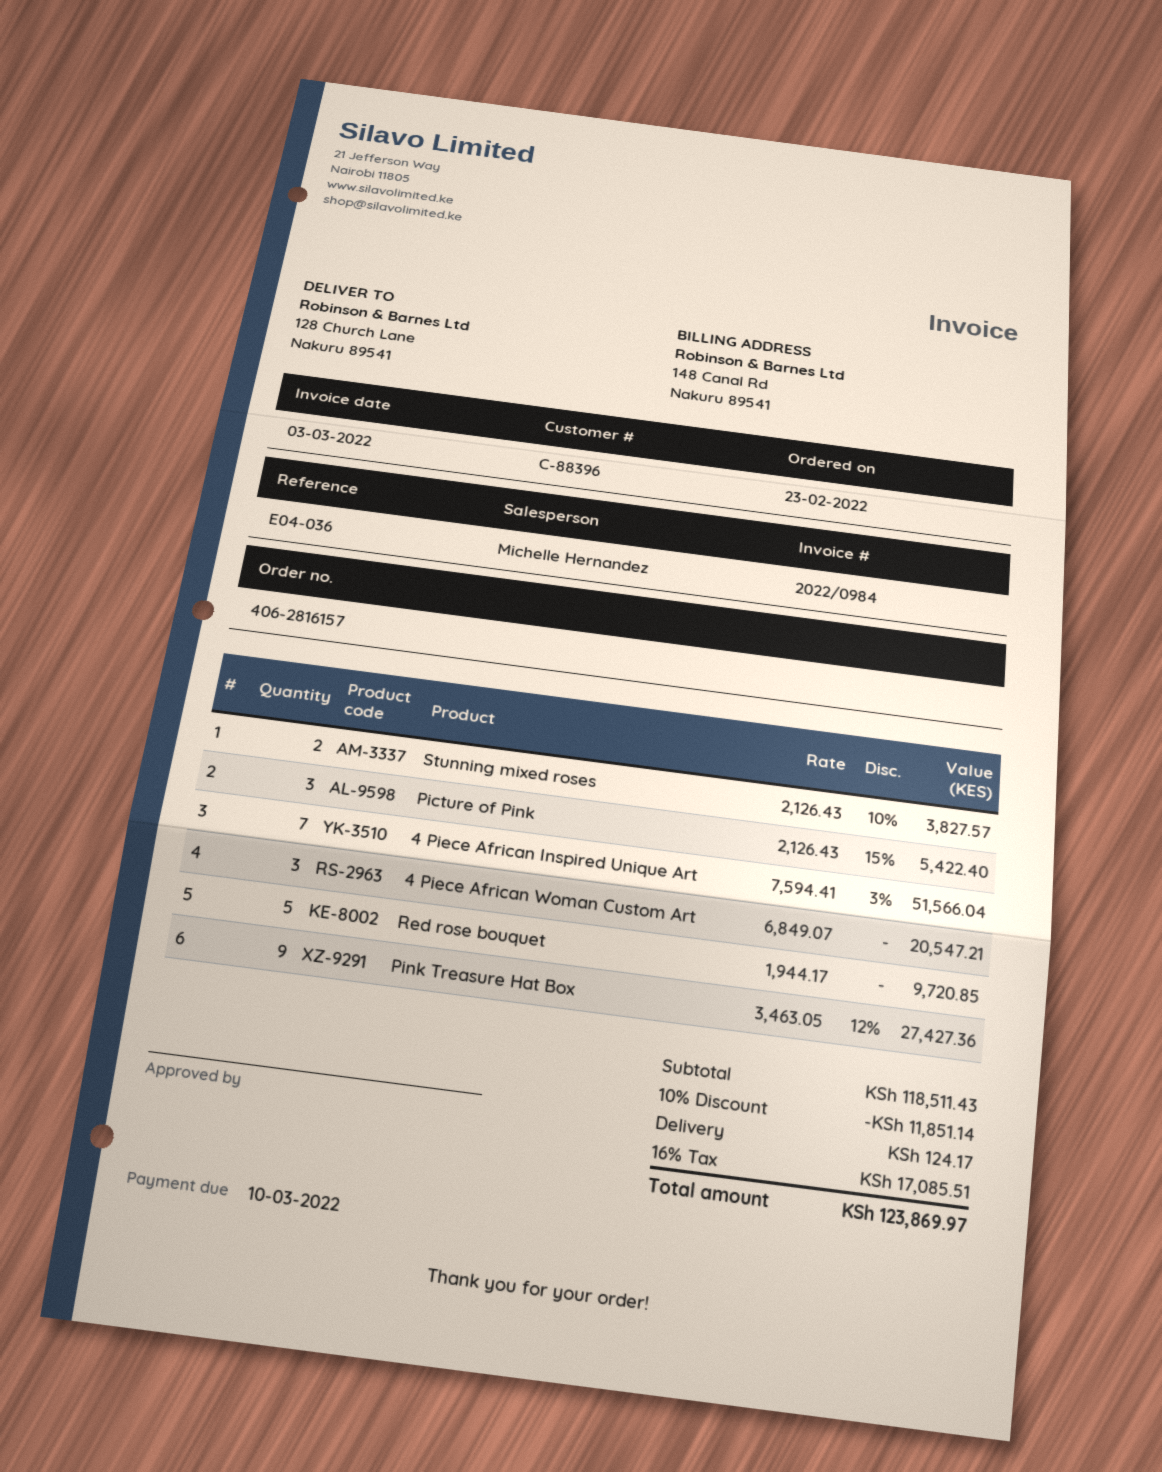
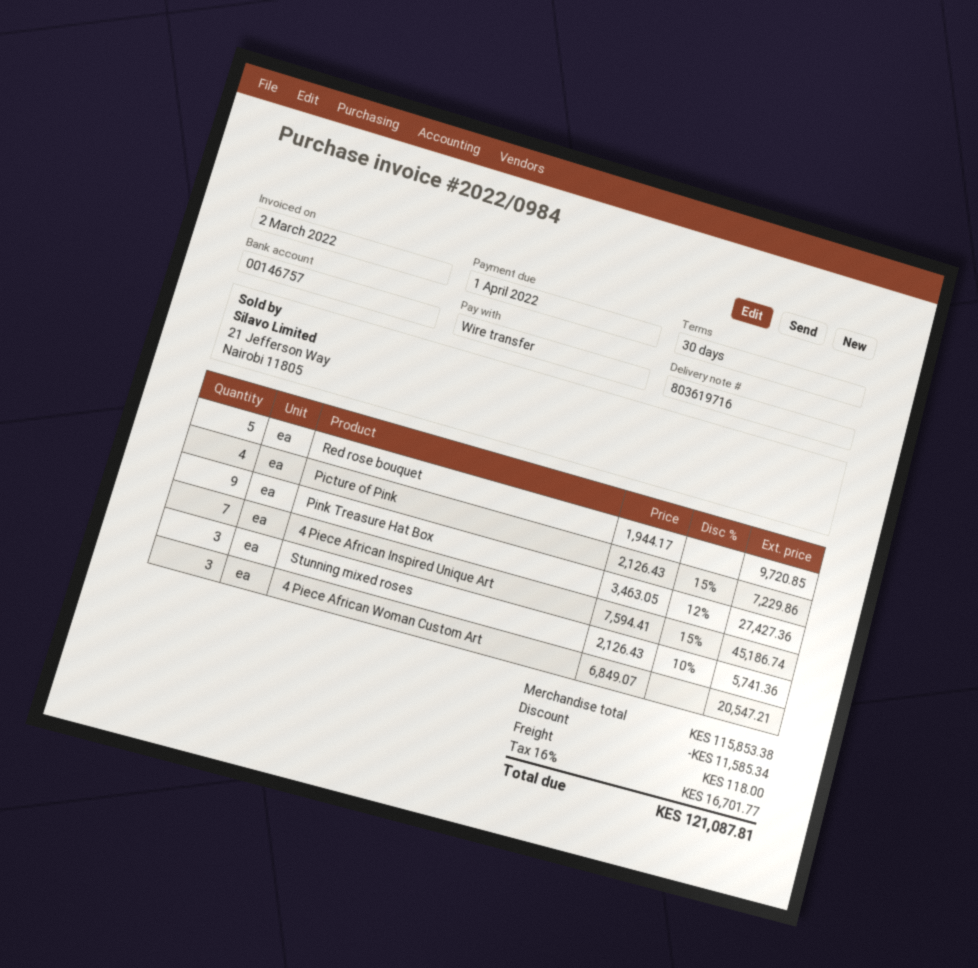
invoice date: 2022-03-03 -> 2022-03-02
due date: 2022-03-10 -> 2022-04-01
Stunning mixed roses: 2 x 2126.43 - 10% = 3827.57 -> 3 x 2126.43 - 10% = 5741.36
Picture of Pink: 3 x 2126.43 - 15% = 5422.40 -> 4 x 2126.43 - 15% = 7229.86
4 Piece African Inspired Unique Art: 7 x 7594.41 - 3% = 51566.04 -> 7 x 7594.41 - 15% = 45186.74
subtotal: 118511.43 -> 115853.38
discount: 11851.14 -> 11585.34
shipping: 124.17 -> 118.00
tax: 16% = 17085.51 -> 16% = 16701.77
total: 123869.97 -> 121087.81

